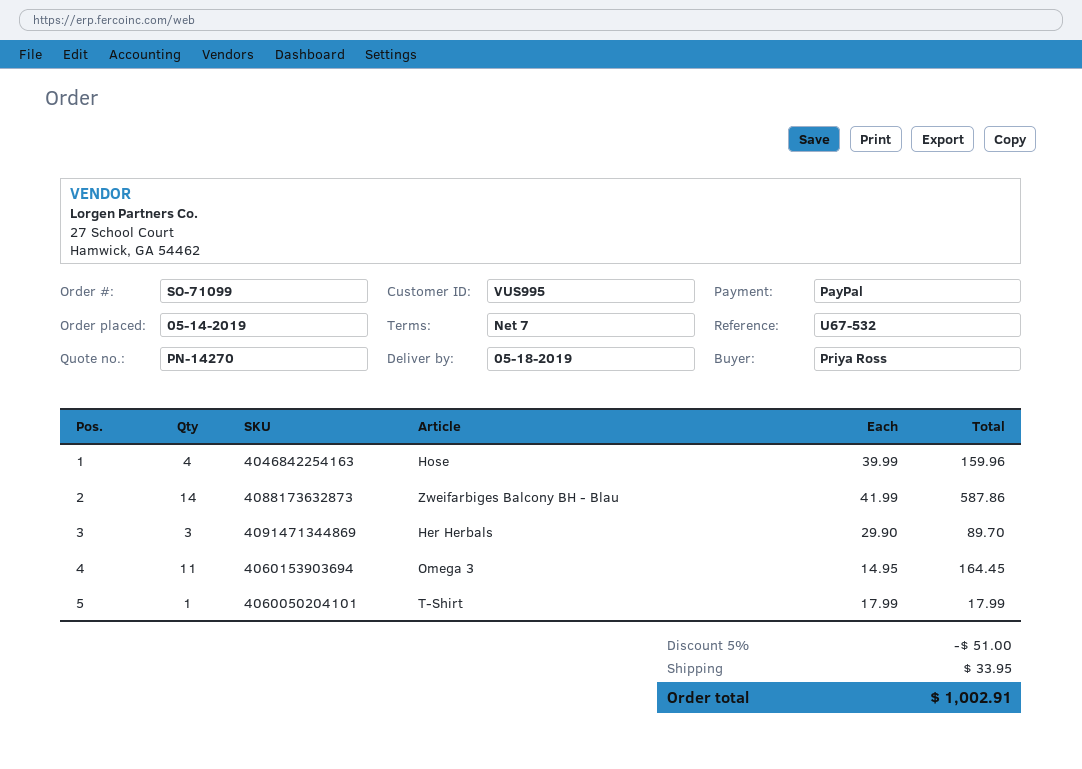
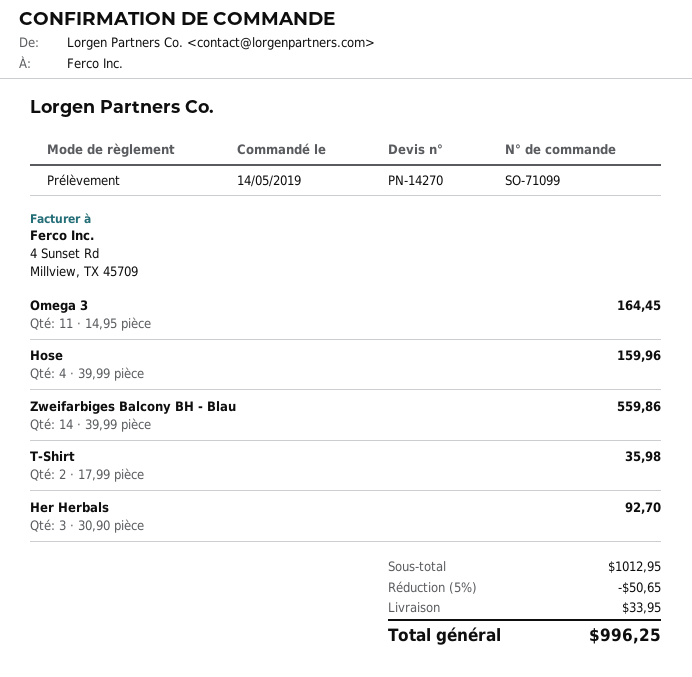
payment method: PayPal -> direct debit
Zweifarbiges Balcony BH - Blau: 14 x 41.99 = 587.86 -> 14 x 39.99 = 559.86
Her Herbals: 3 x 29.90 = 89.70 -> 3 x 30.90 = 92.70
T-Shirt: 1 x 17.99 = 17.99 -> 2 x 17.99 = 35.98
discount: 5% = 51.00 -> 5% = 50.65
total: 1002.91 -> 996.25

